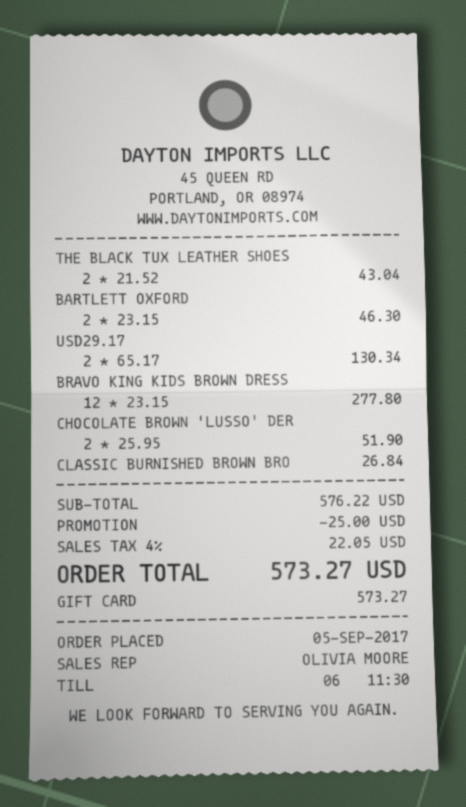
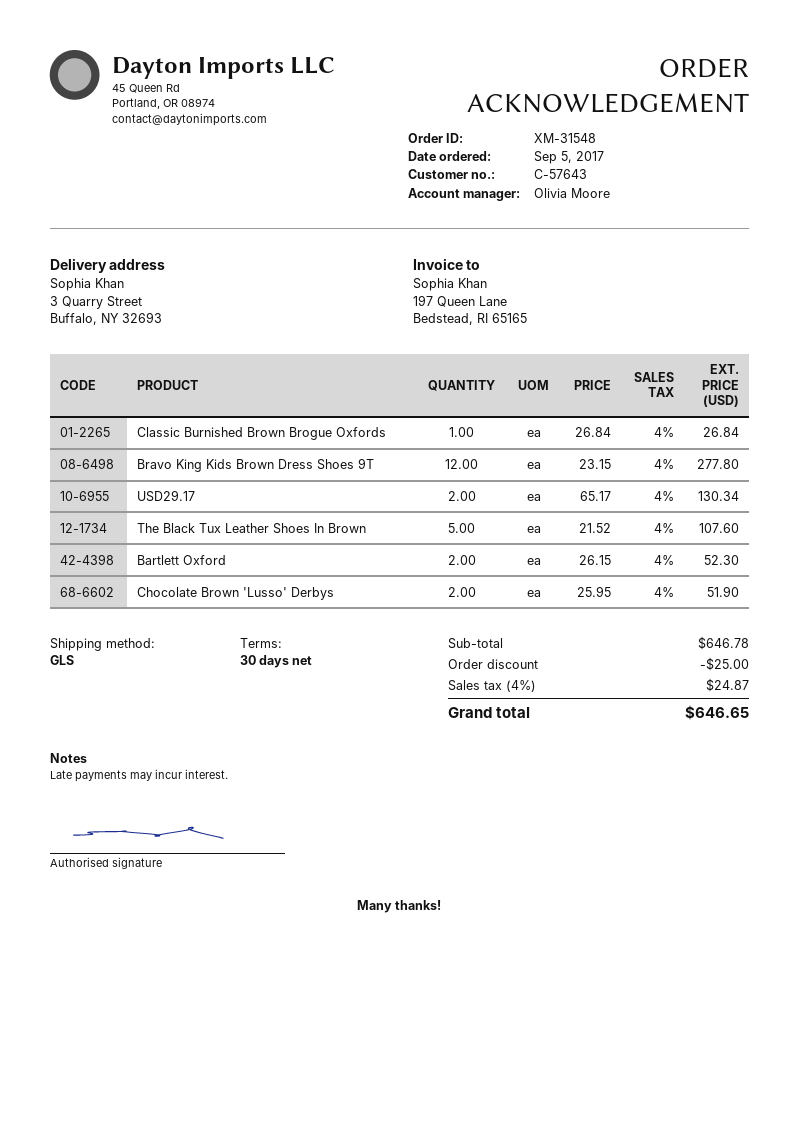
THE BLACK TUX LEATHER SHOES: 2 x 21.52 = 43.04 -> 5 x 21.52 = 107.60
BARTLETT OXFORD: 2 x 23.15 = 46.30 -> 2 x 26.15 = 52.30
subtotal: 576.22 -> 646.78
tax: 4% = 22.05 -> 4% = 24.87
total: 573.27 -> 646.65

